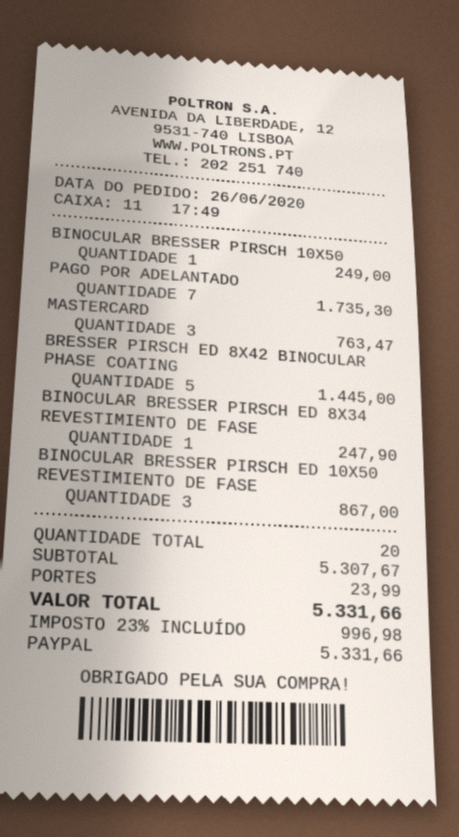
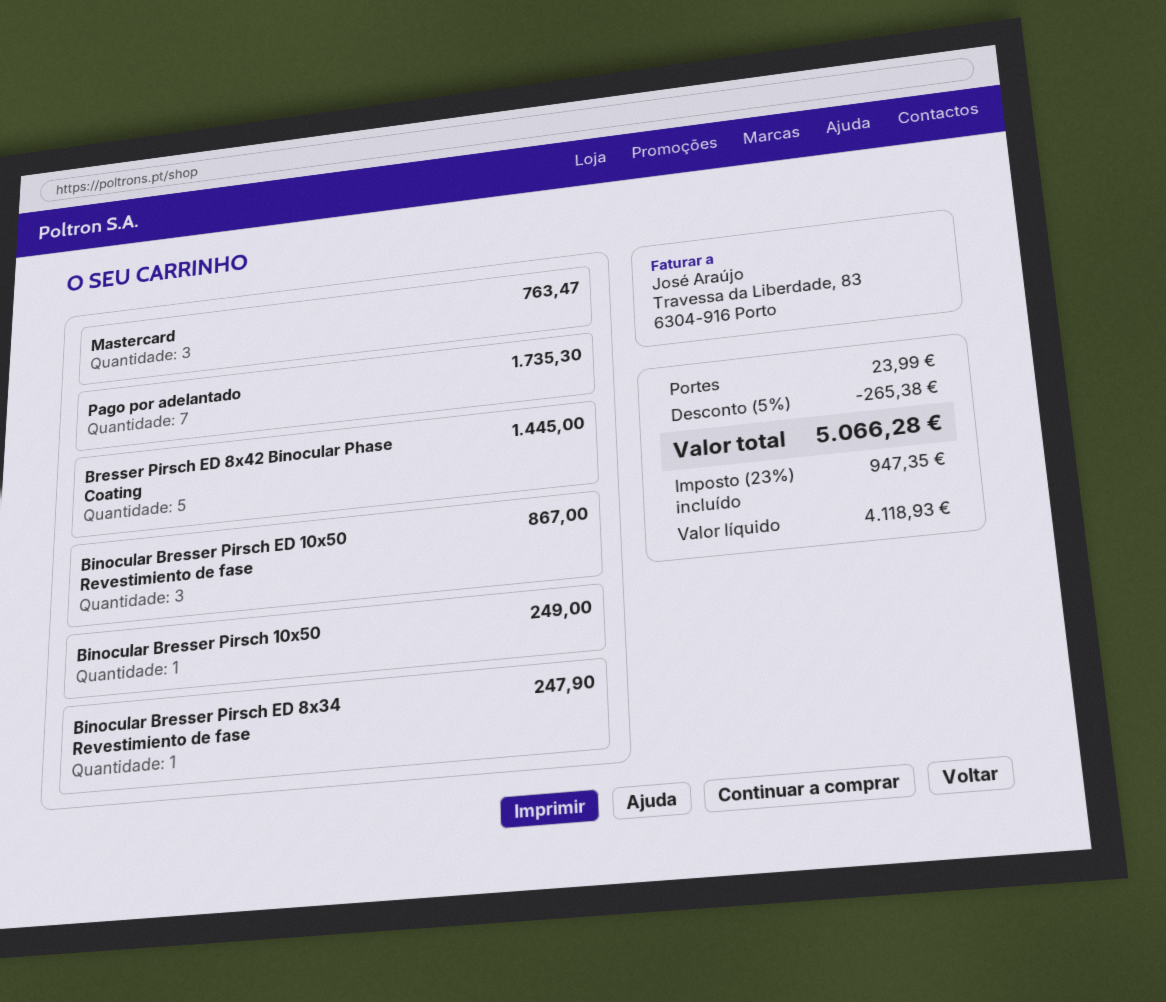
discount: none -> 5% = 265.38
tax: 23% = 996.98 -> 23% = 947.35
total: 5331.66 -> 5066.28

